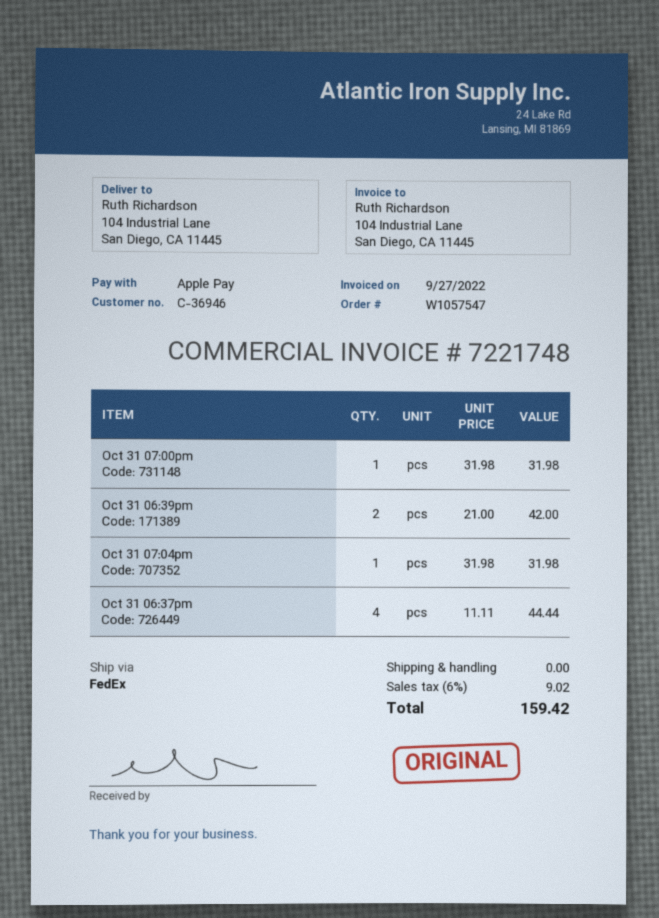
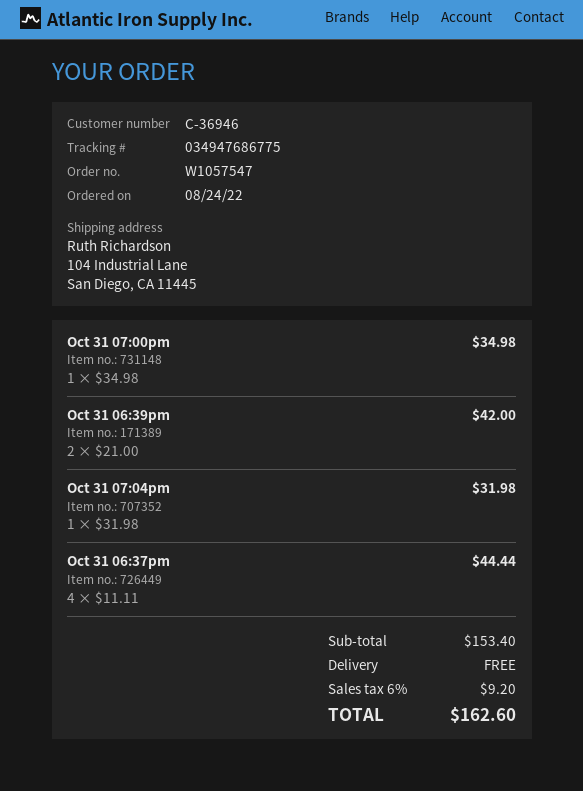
Oct 31 07:00pm: 1 x 31.98 = 31.98 -> 1 x 34.98 = 34.98
tax: 6% = 9.02 -> 6% = 9.20
total: 159.42 -> 162.60

